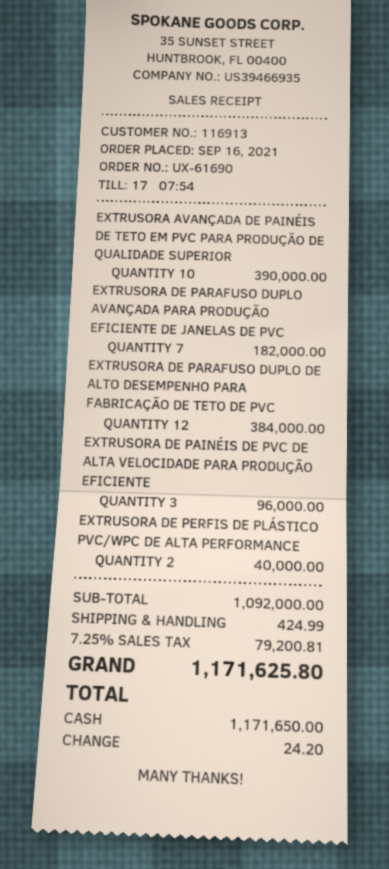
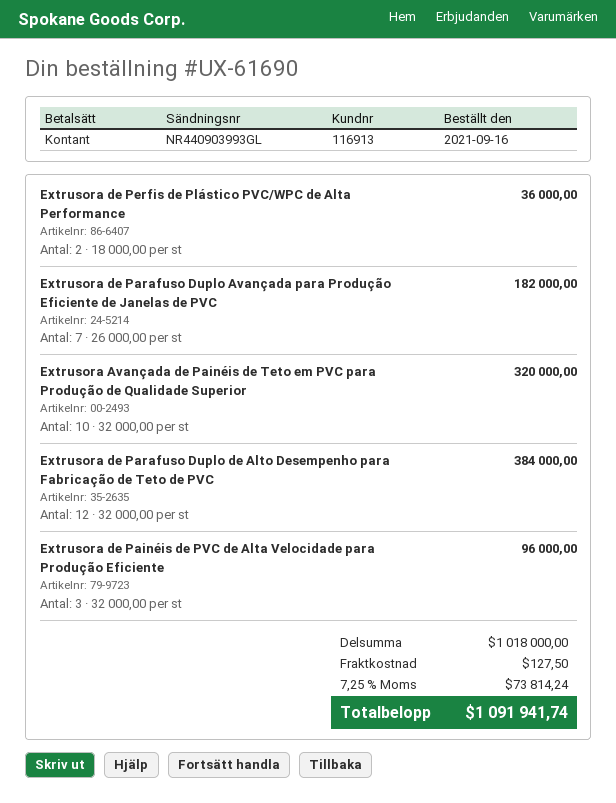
EXTRUSORA AVANÇADA DE PAINÉIS DE TETO EM PVC PARA PRODUÇÃO DE QUALIDADE SUPERIOR: 10 for 390000.00 -> 10 for 320000.00
EXTRUSORA DE PERFIS DE PLÁSTICO PVC/WPC DE ALTA PERFORMANCE: 2 for 40000.00 -> 2 for 36000.00
subtotal: 1092000.00 -> 1018000.00
shipping: 424.99 -> 127.50
tax: 7.25% = 79200.81 -> 7.25% = 73814.24
total: 1171625.80 -> 1091941.74

